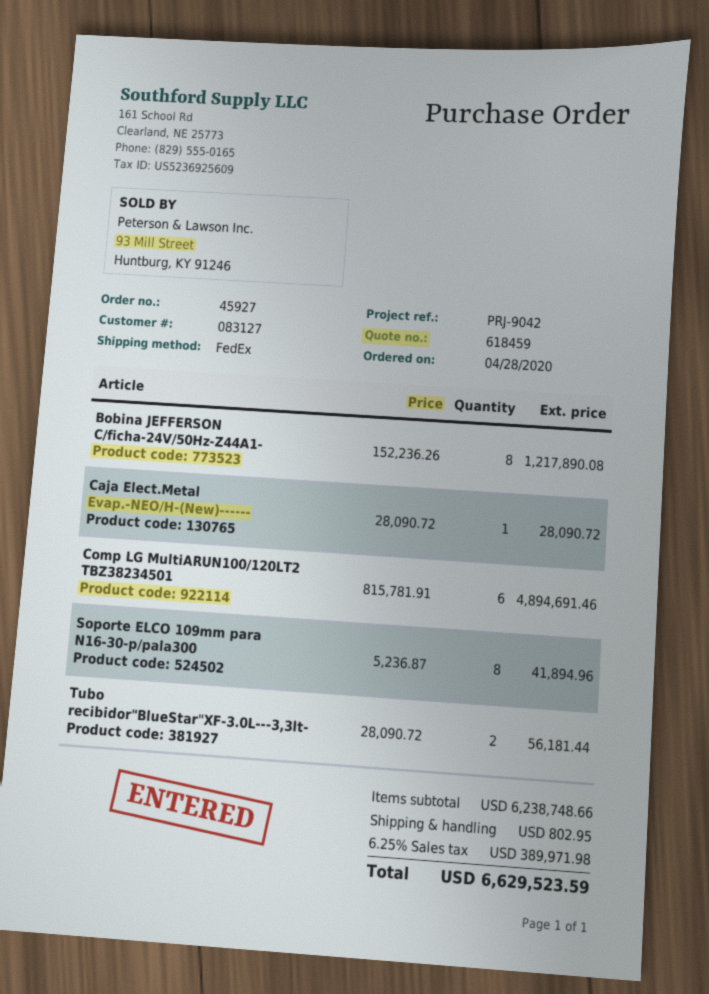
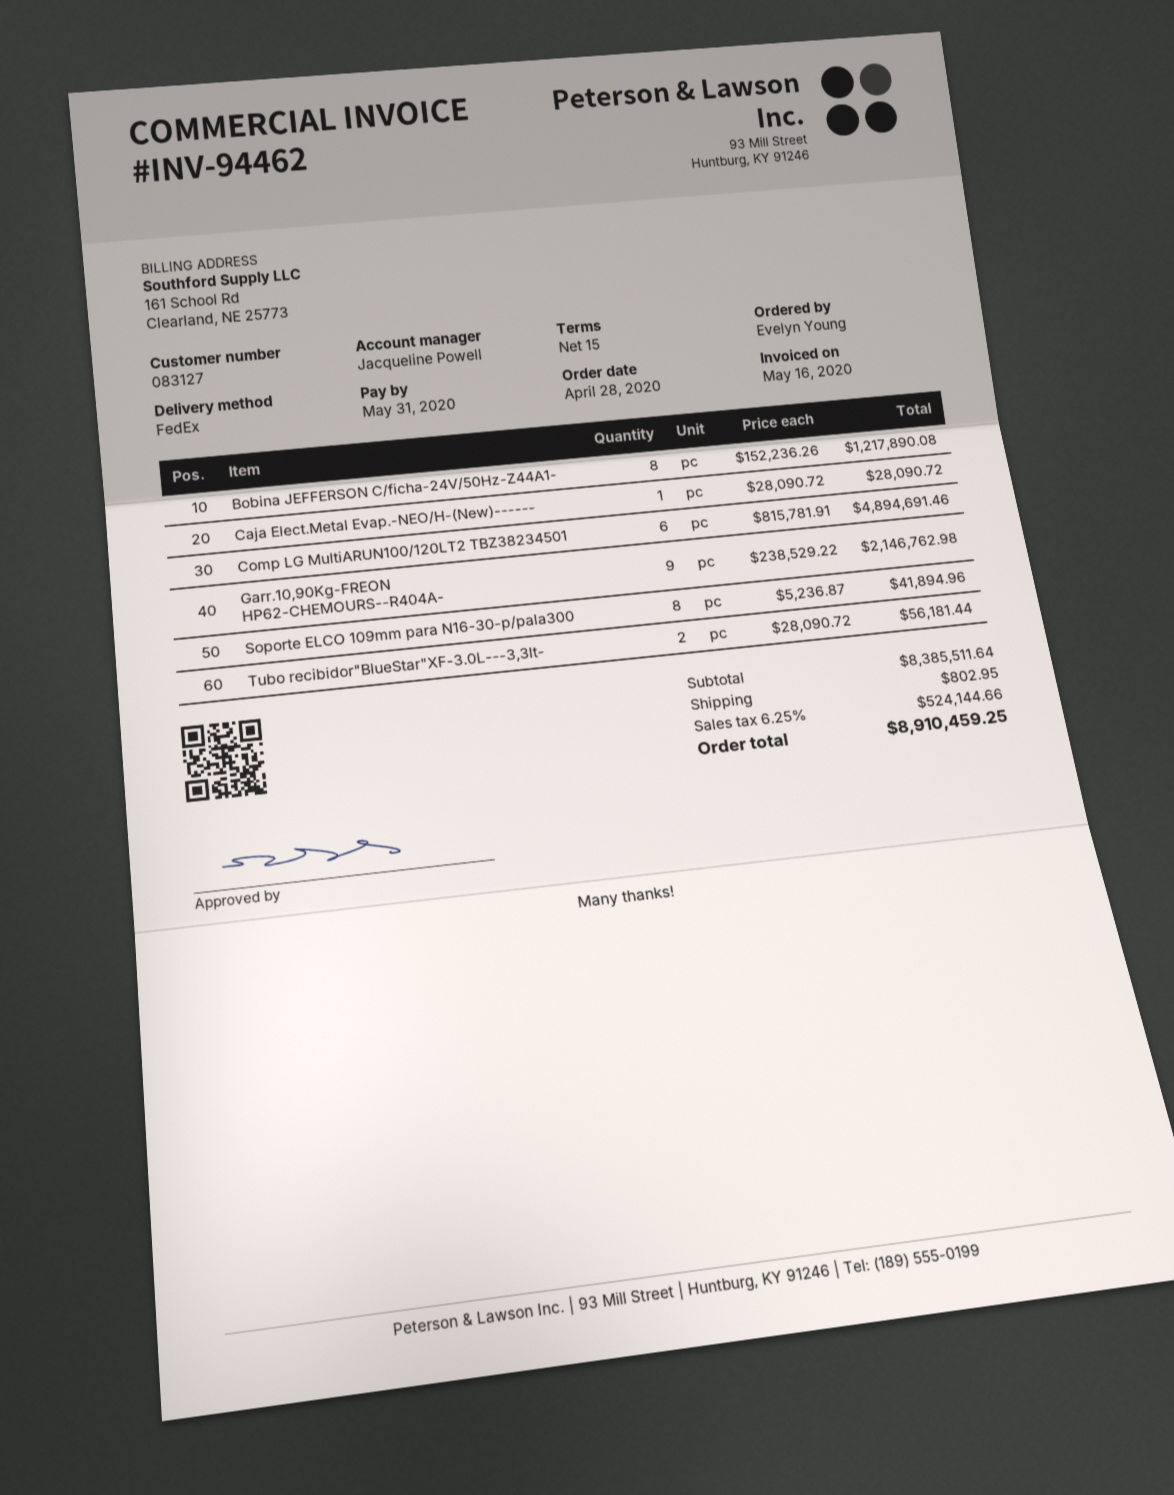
Garr.10,90Kg-FREON HP62-CHEMOURS--R404A-: none -> 9 x 238529.22 = 2146762.98
subtotal: 6238748.66 -> 8385511.64
tax: 6.25% = 389971.98 -> 6.25% = 524144.66
total: 6629523.59 -> 8910459.25

